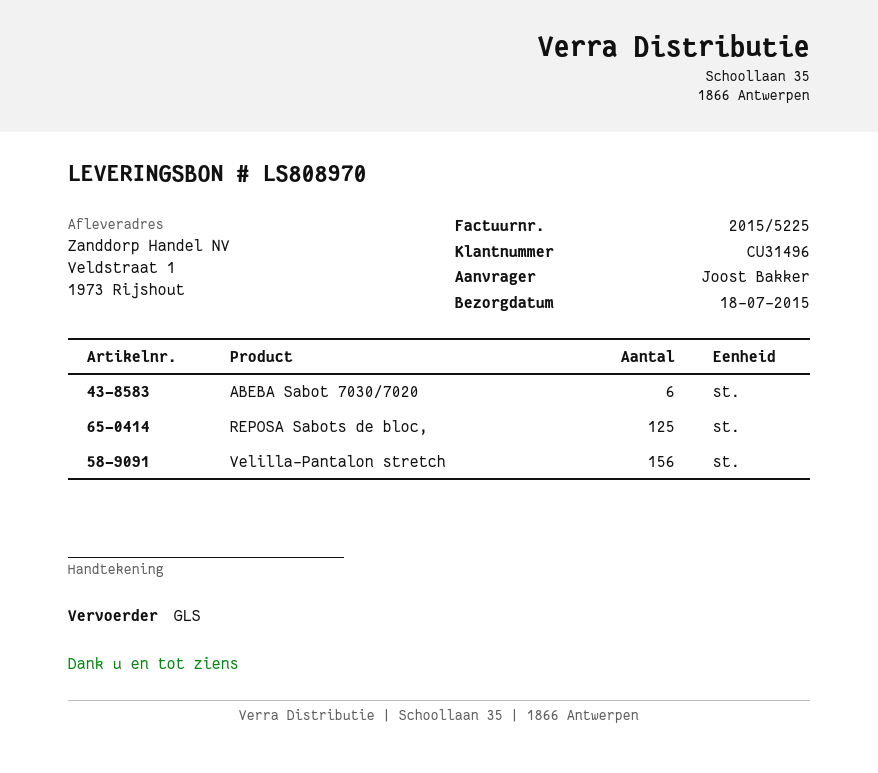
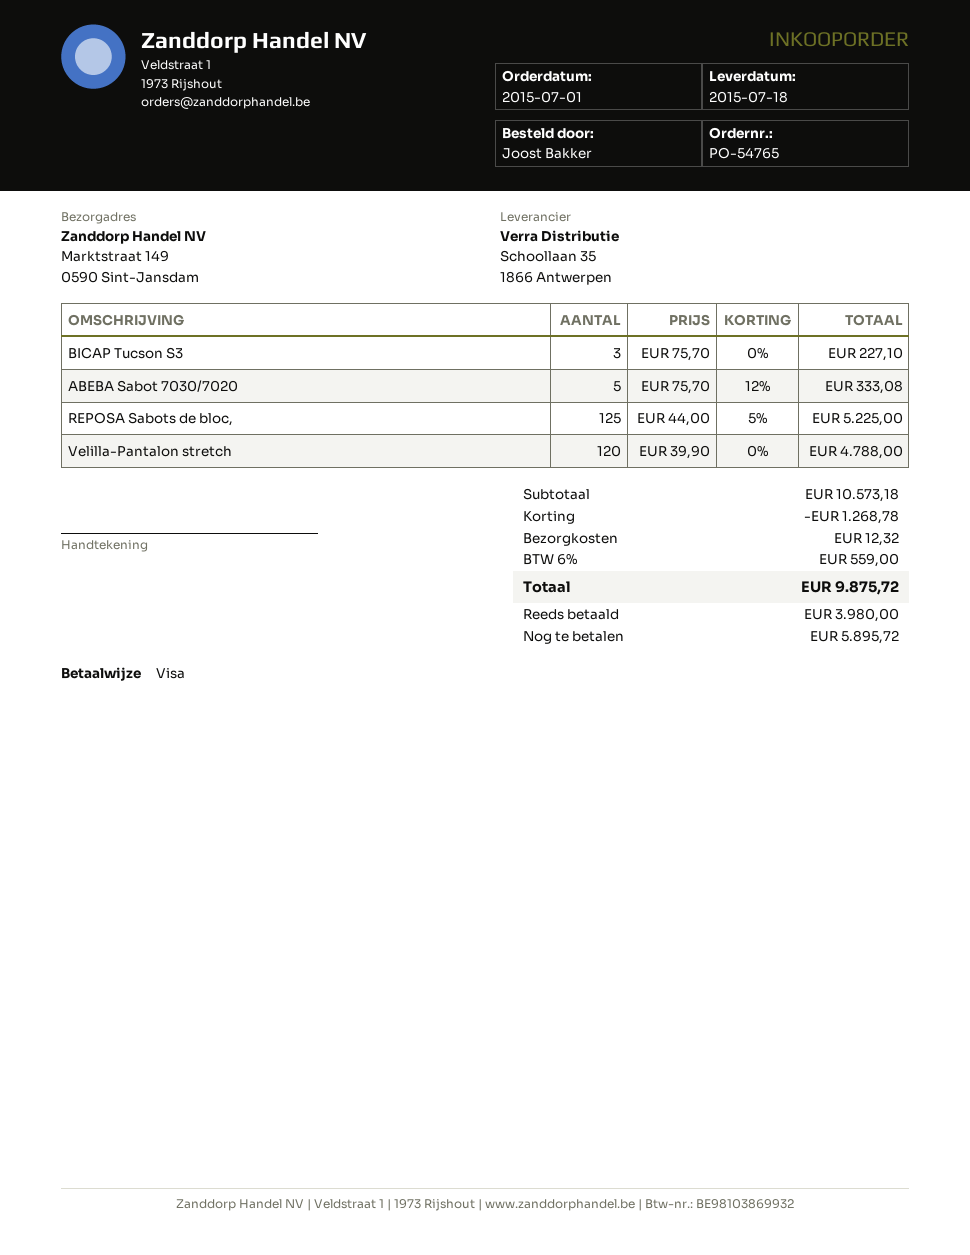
ship to: Veldstraat 1, 1973 Rijshout -> Marktstraat 149, 0590 Sint-Jansdam
ABEBA Sabot 7030/7020: 6 -> 5
Velilla-Pantalon stretch: 156 -> 120
BICAP Tucson S3: none -> 3

